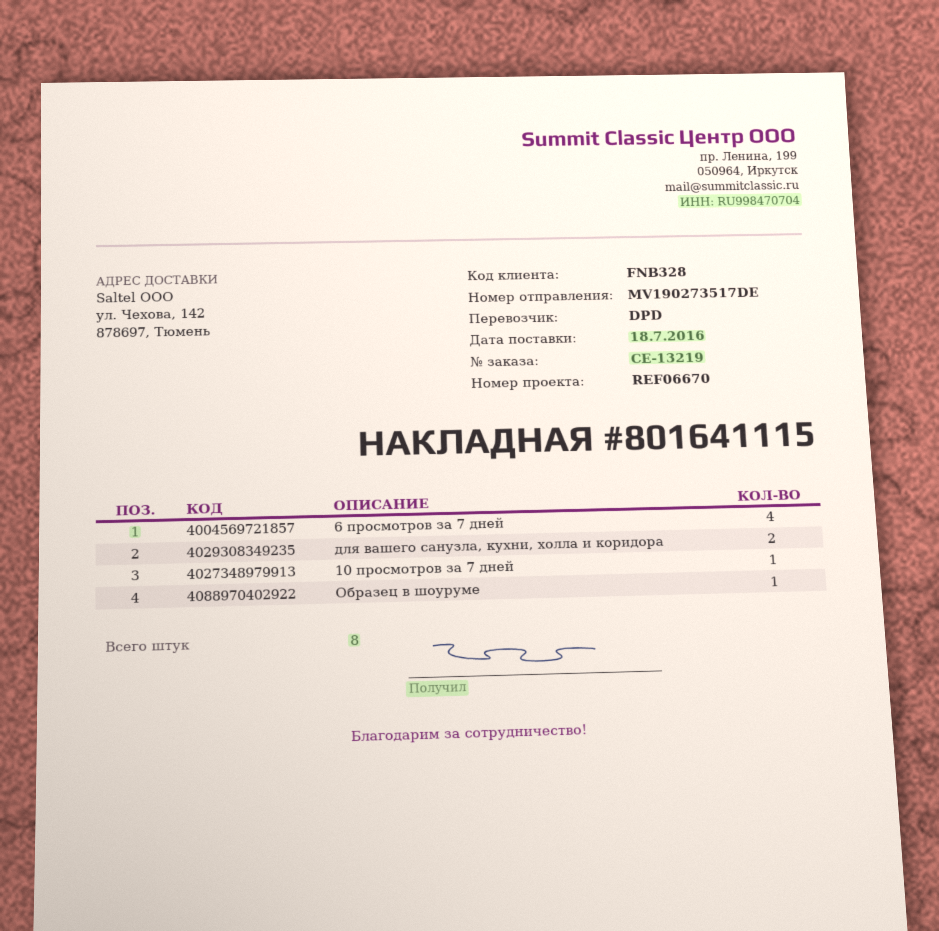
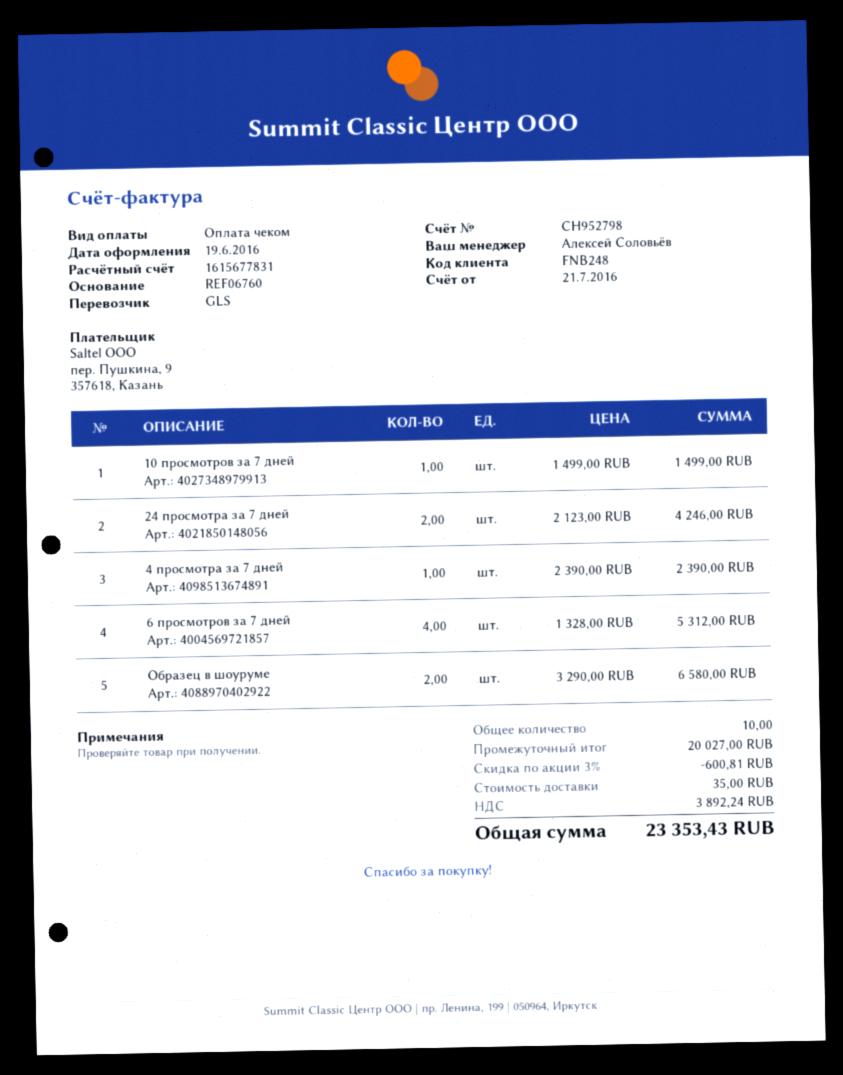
customer number: FNB328 -> FNB248
reference: REF06670 -> REF06760
shipping method: DPD -> GLS
для вашего санузла, кухни, холла и коридора: 2 -> none
Образец в шоуруме: 1 -> 2
24 просмотра за 7 дней: none -> 2
4 просмотра за 7 дней: none -> 1
total quantity: 8 -> 10

